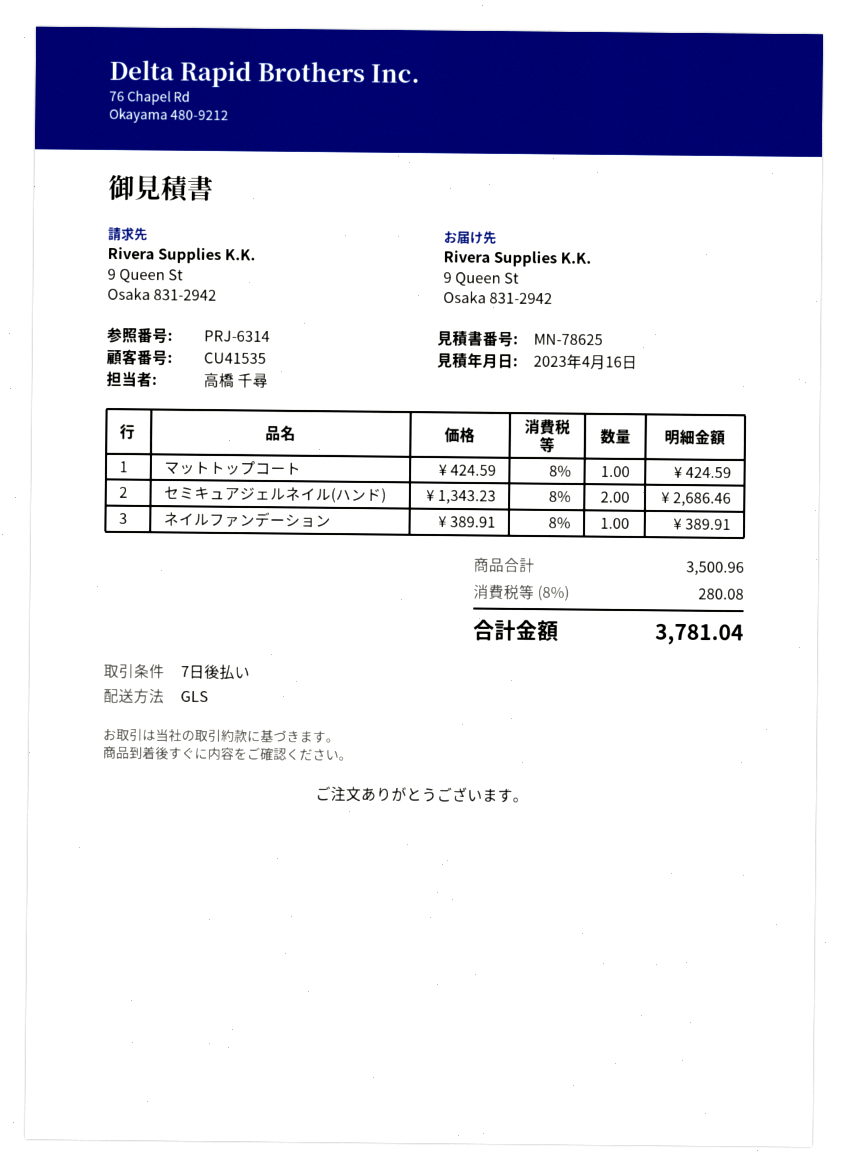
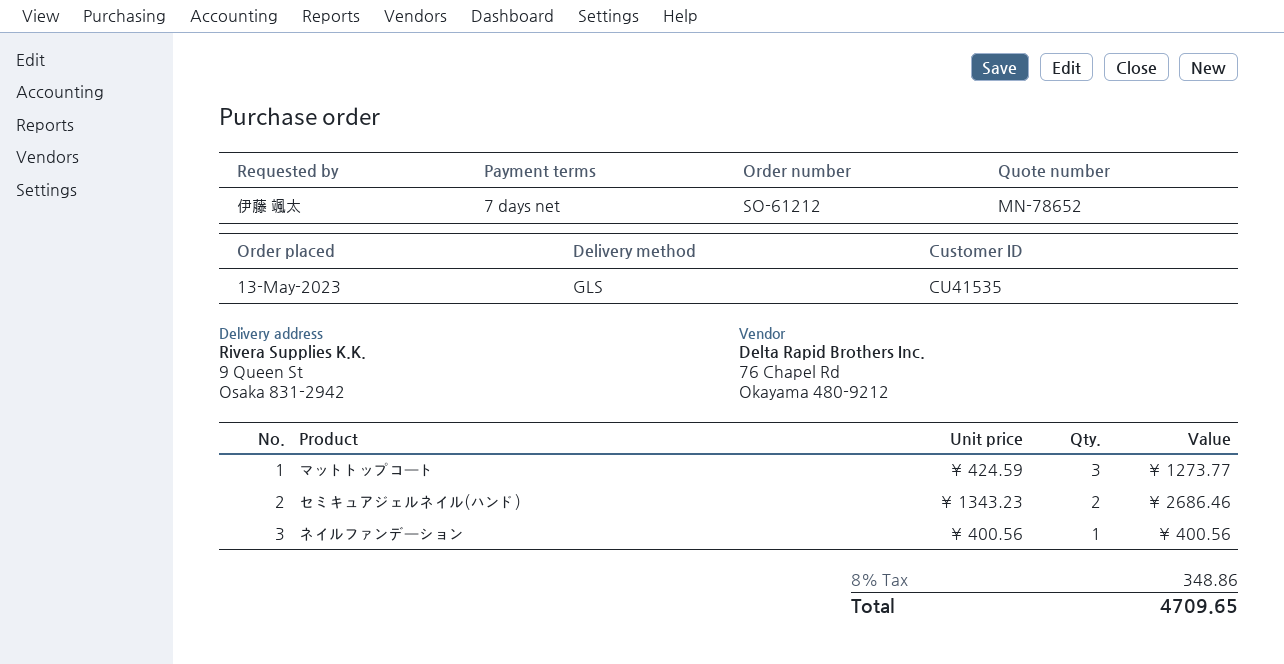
quote number: MN-78625 -> MN-78652
マットトップコート: 1 x 424.59 = 424.59 -> 3 x 424.59 = 1273.77
ネイルファンデーション: 1 x 389.91 = 389.91 -> 1 x 400.56 = 400.56
tax: 8% = 280.08 -> 8% = 348.86
total: 3781.04 -> 4709.65

